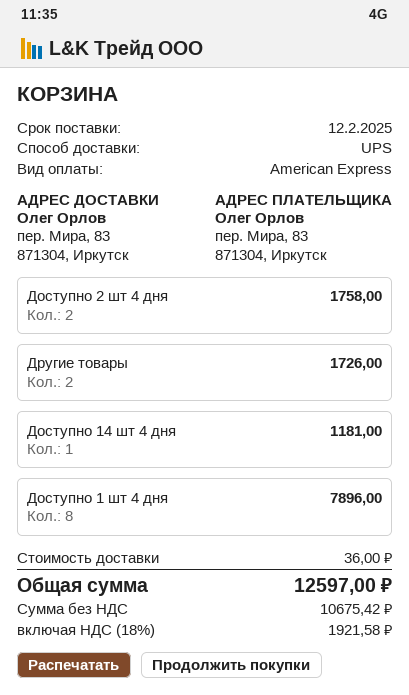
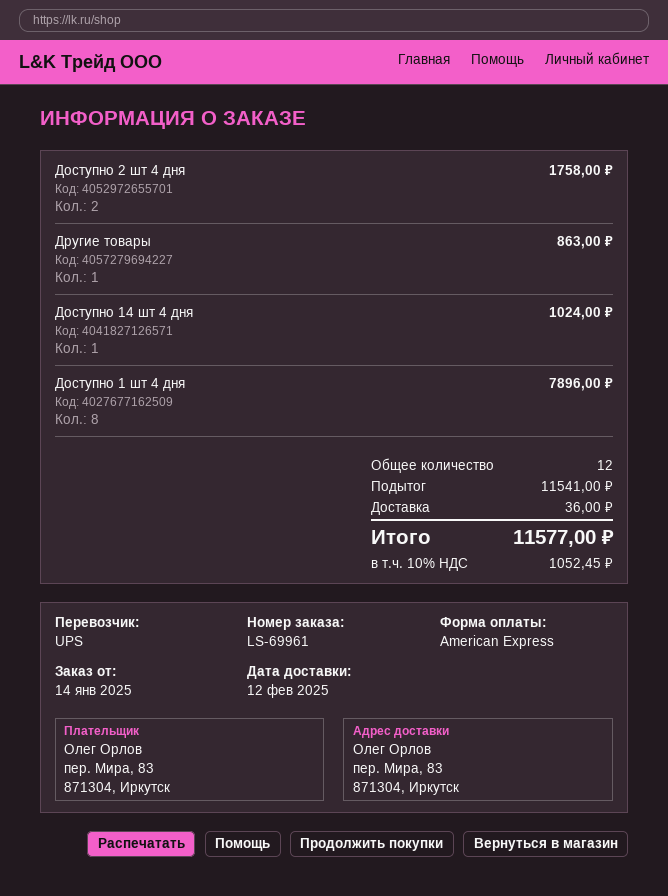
Другие товары: 2 for 1726.00 -> 1 for 863.00
Доступно 14 шт 4 дня: 1 for 1181.00 -> 1 for 1024.00
tax: 18% = 1921.58 -> 10% = 1052.45
total: 12597.00 -> 11577.00

